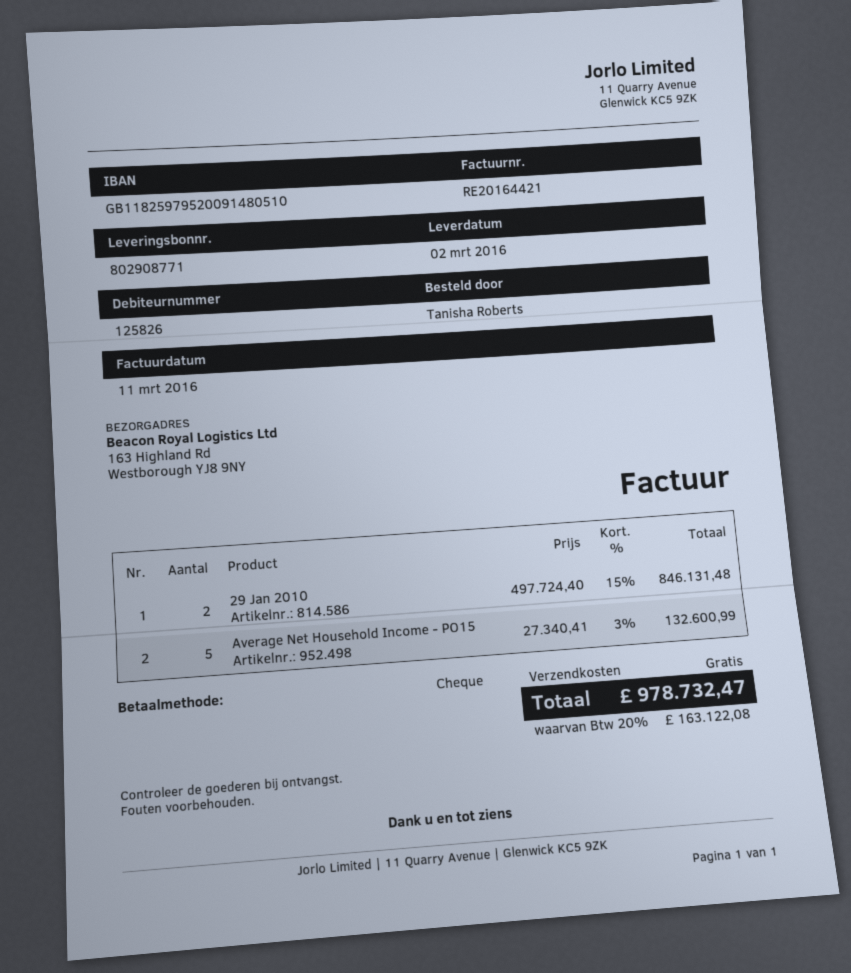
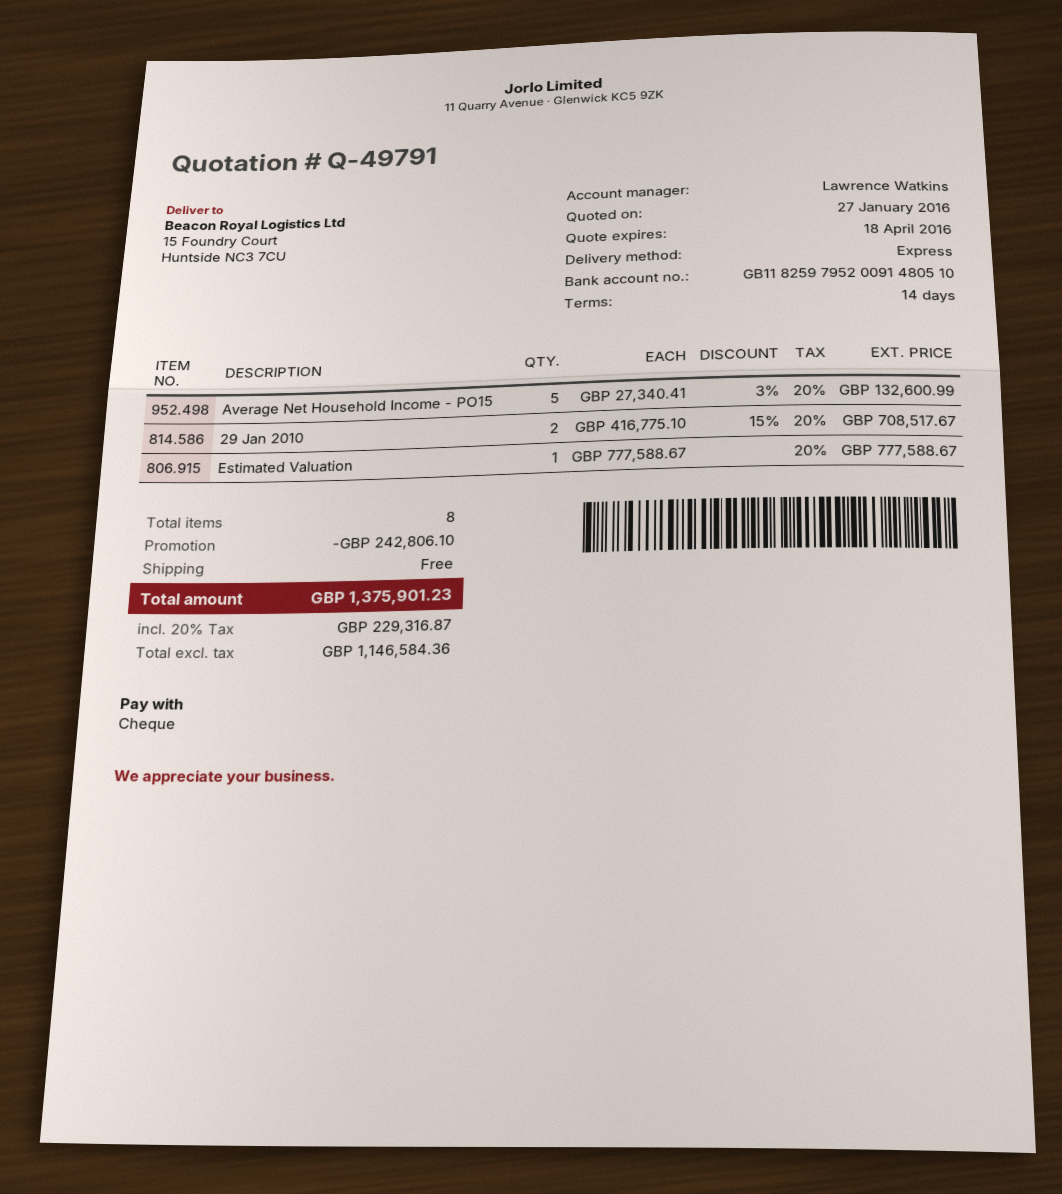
ship to: 163 Highland Rd, Westborough YJ8 9NY -> 15 Foundry Court, Huntside NC3 7CU
29 Jan 2010: 2 x 497724.40 - 15% = 846131.48 -> 2 x 416775.10 - 15% = 708517.67
Estimated Valuation: none -> 1 x 777588.67 = 777588.67
discount: none -> 242806.10
tax: 20% = 163122.08 -> 20% = 229316.87
total: 978732.47 -> 1375901.23

